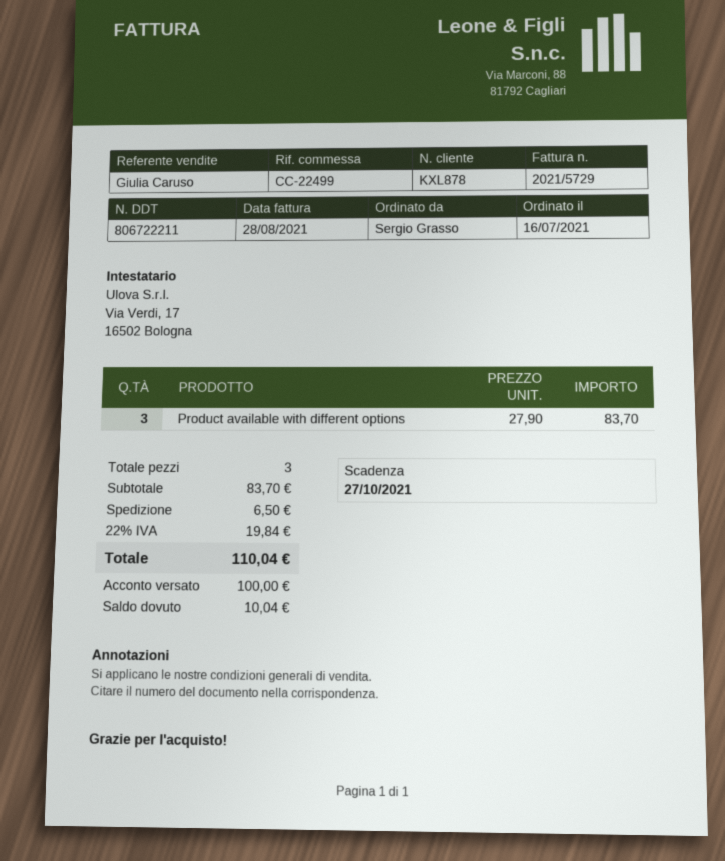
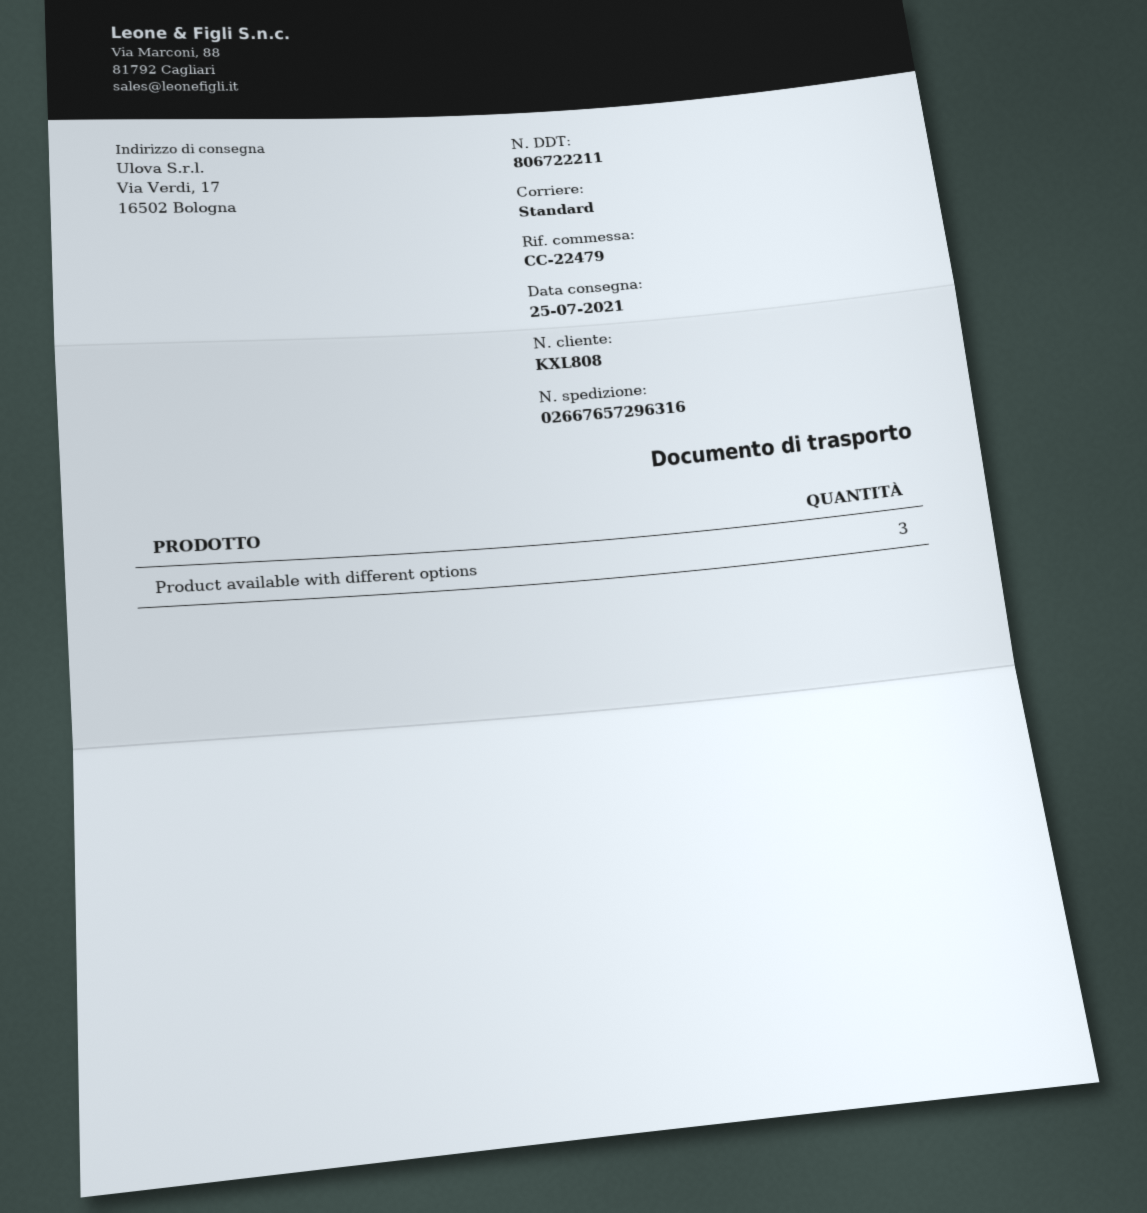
customer number: KXL878 -> KXL808
reference: CC-22499 -> CC-22479

